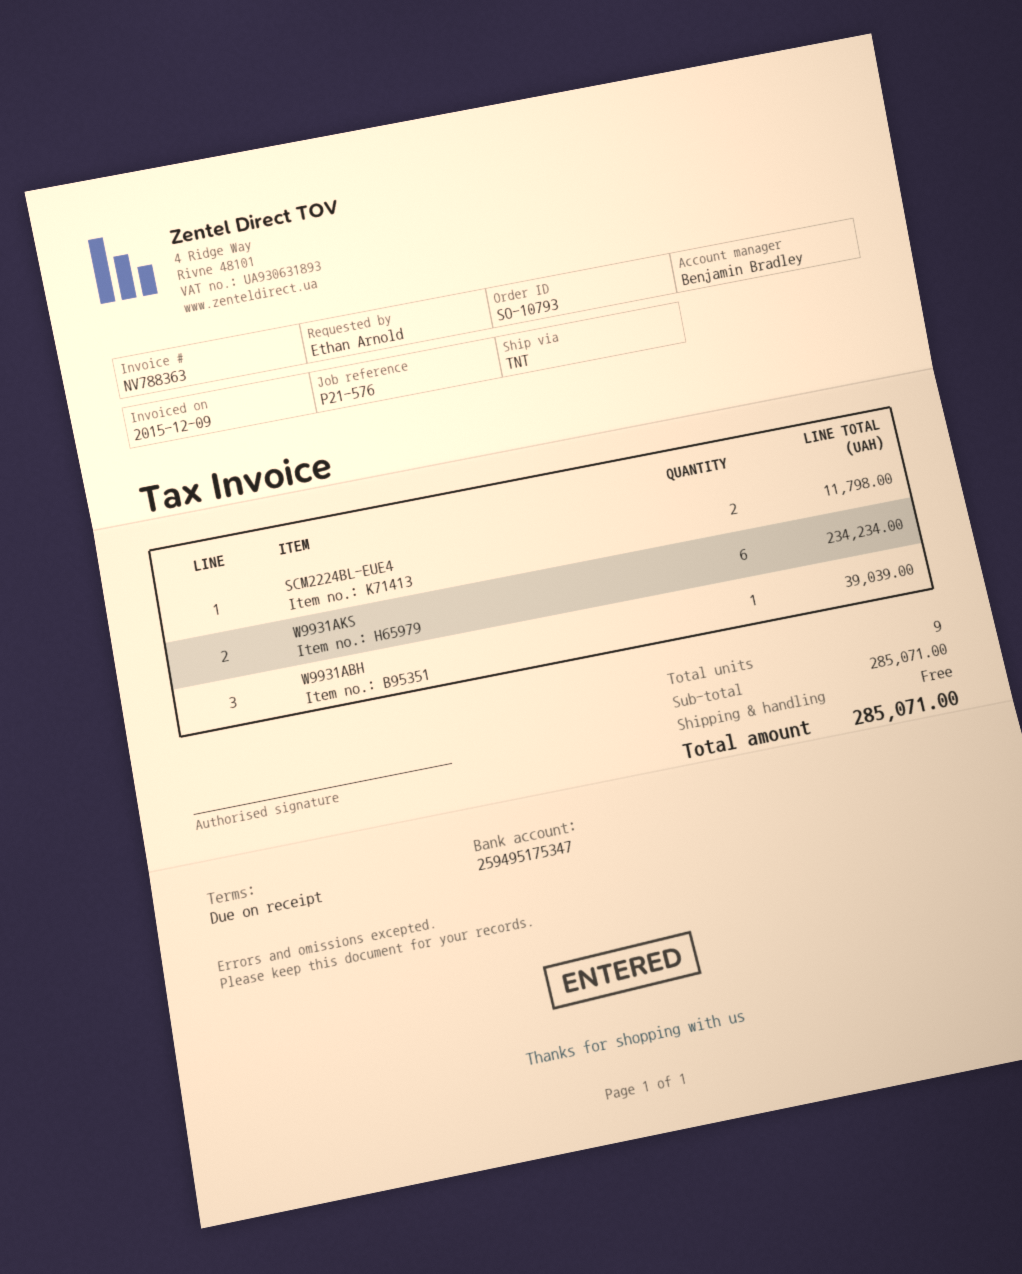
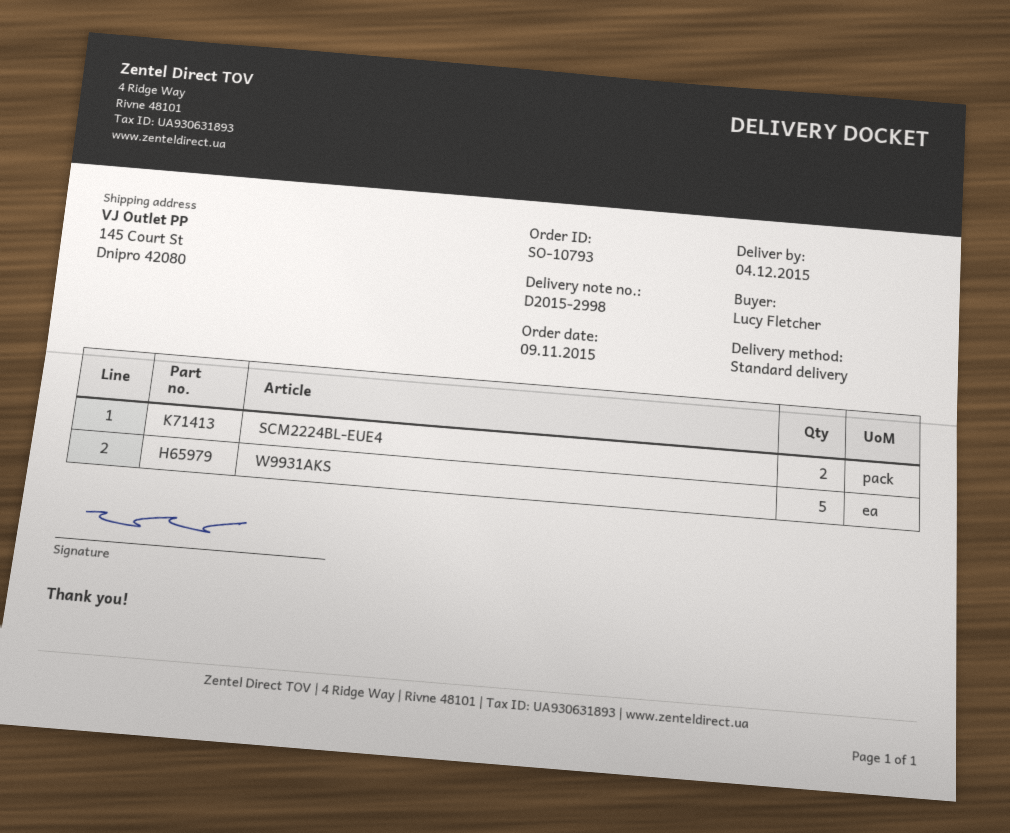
ordered by: Ethan Arnold -> Lucy Fletcher
shipping method: TNT -> standard
W9931AKS: 6 -> 5
W9931ABH: 1 -> none

